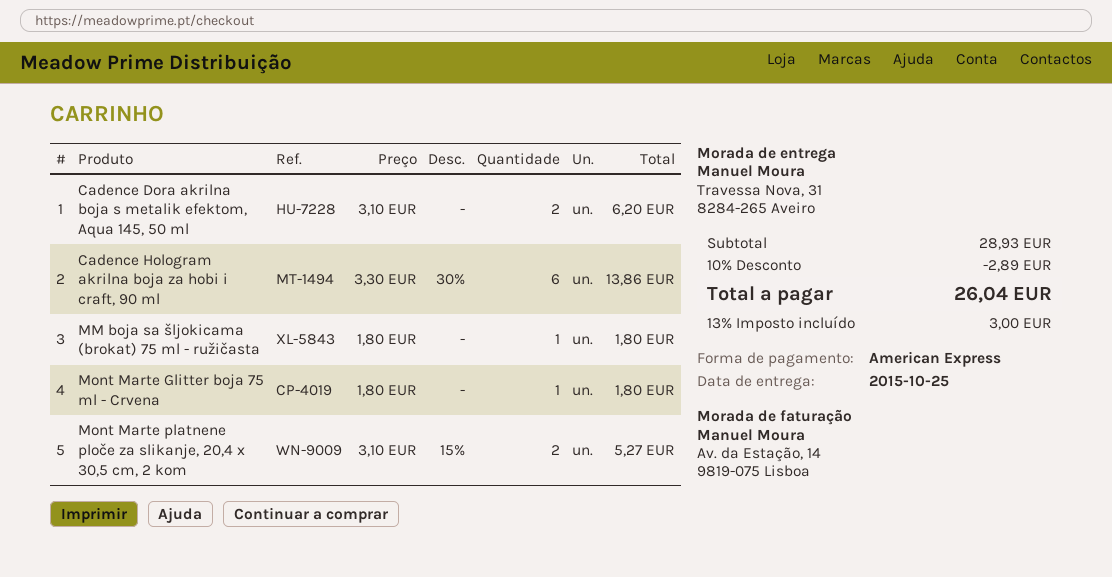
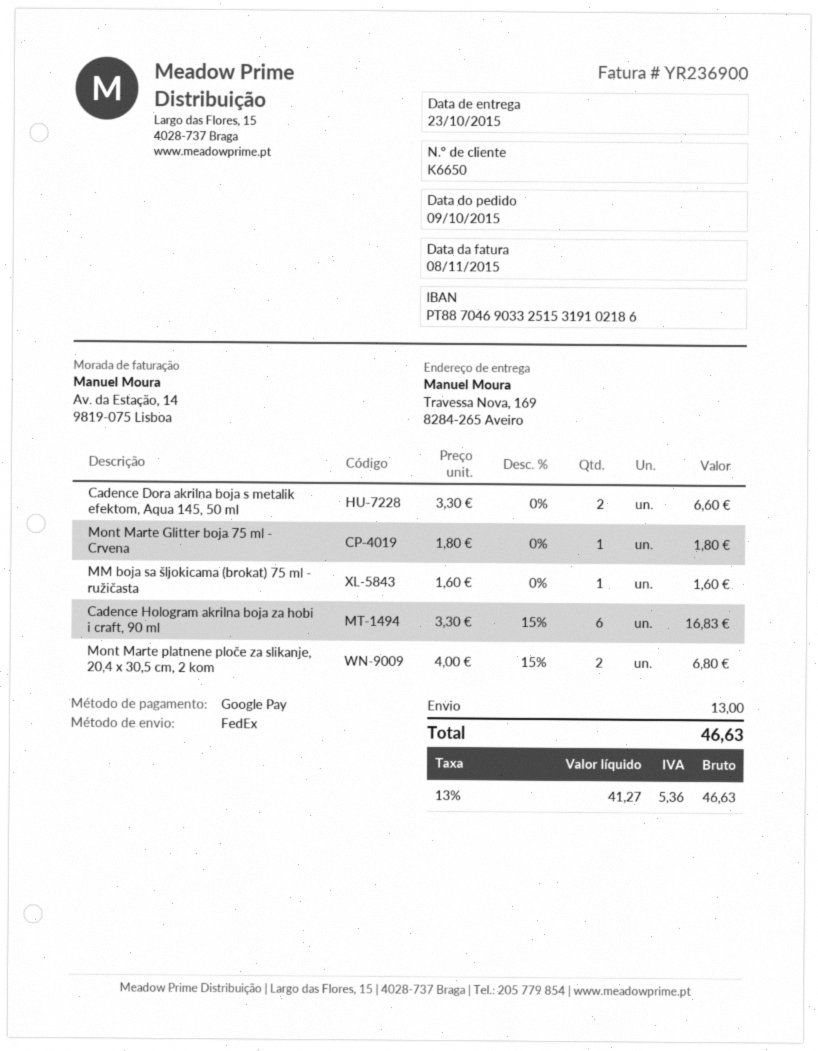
delivery date: 2015-10-25 -> 2015-10-23
payment method: American Express -> Google Pay
ship to: Travessa Nova, 31, 8284-265 Aveiro -> Travessa Nova, 169, 8284-265 Aveiro
Cadence Dora akrilna boja s metalik efektom, Aqua 145, 50 ml: 2 x 3.10 = 6.20 -> 2 x 3.30 = 6.60
Cadence Hologram akrilna boja za hobi i craft, 90 ml: 6 x 3.30 - 30% = 13.86 -> 6 x 3.30 - 15% = 16.83
MM boja sa šljokicama (brokat) 75 ml - ružičasta: 1 x 1.80 = 1.80 -> 1 x 1.60 = 1.60
Mont Marte platnene ploče za slikanje, 20,4 x 30,5 cm, 2 kom: 2 x 3.10 - 15% = 5.27 -> 2 x 4.00 - 15% = 6.80
discount: 10% = 2.89 -> none
shipping: none -> 13.00
tax: 13% = 3.00 -> 13% = 5.36
total: 26.04 -> 46.63

